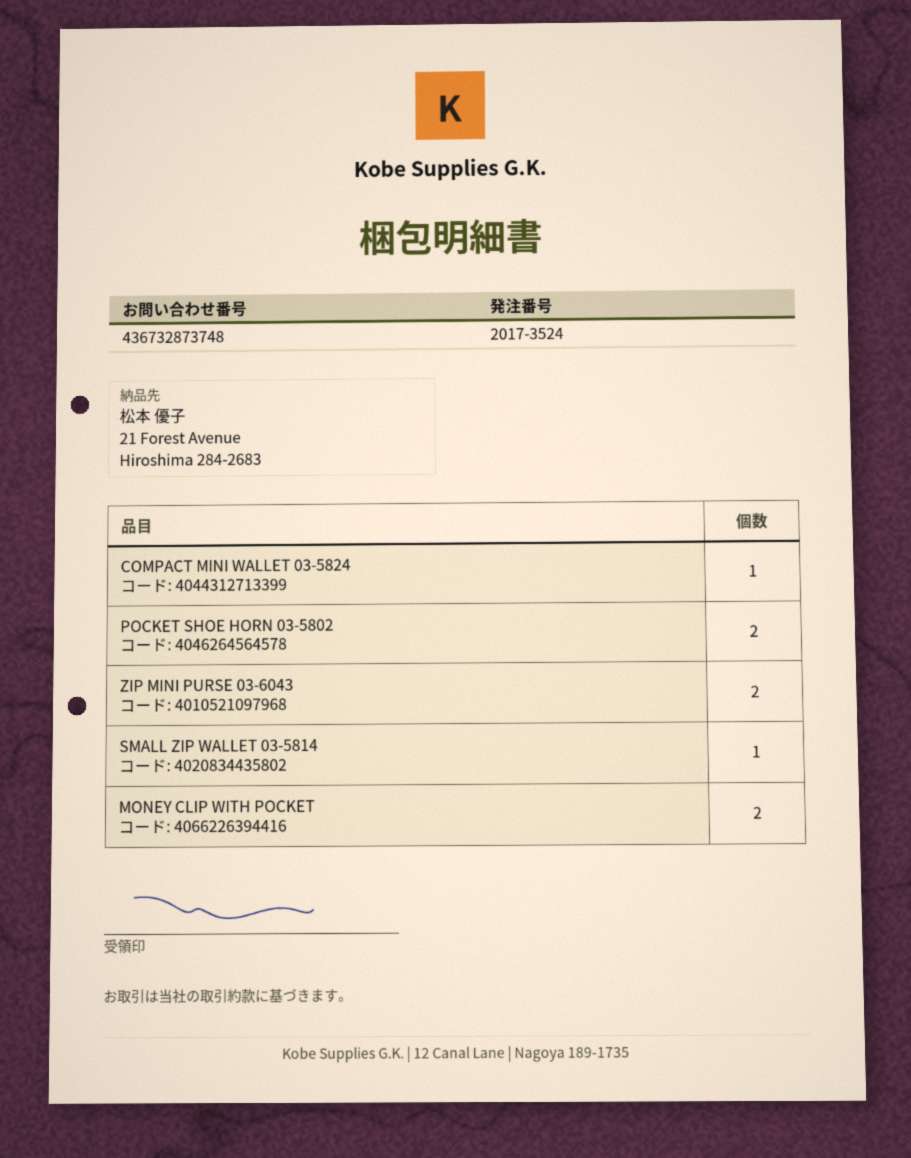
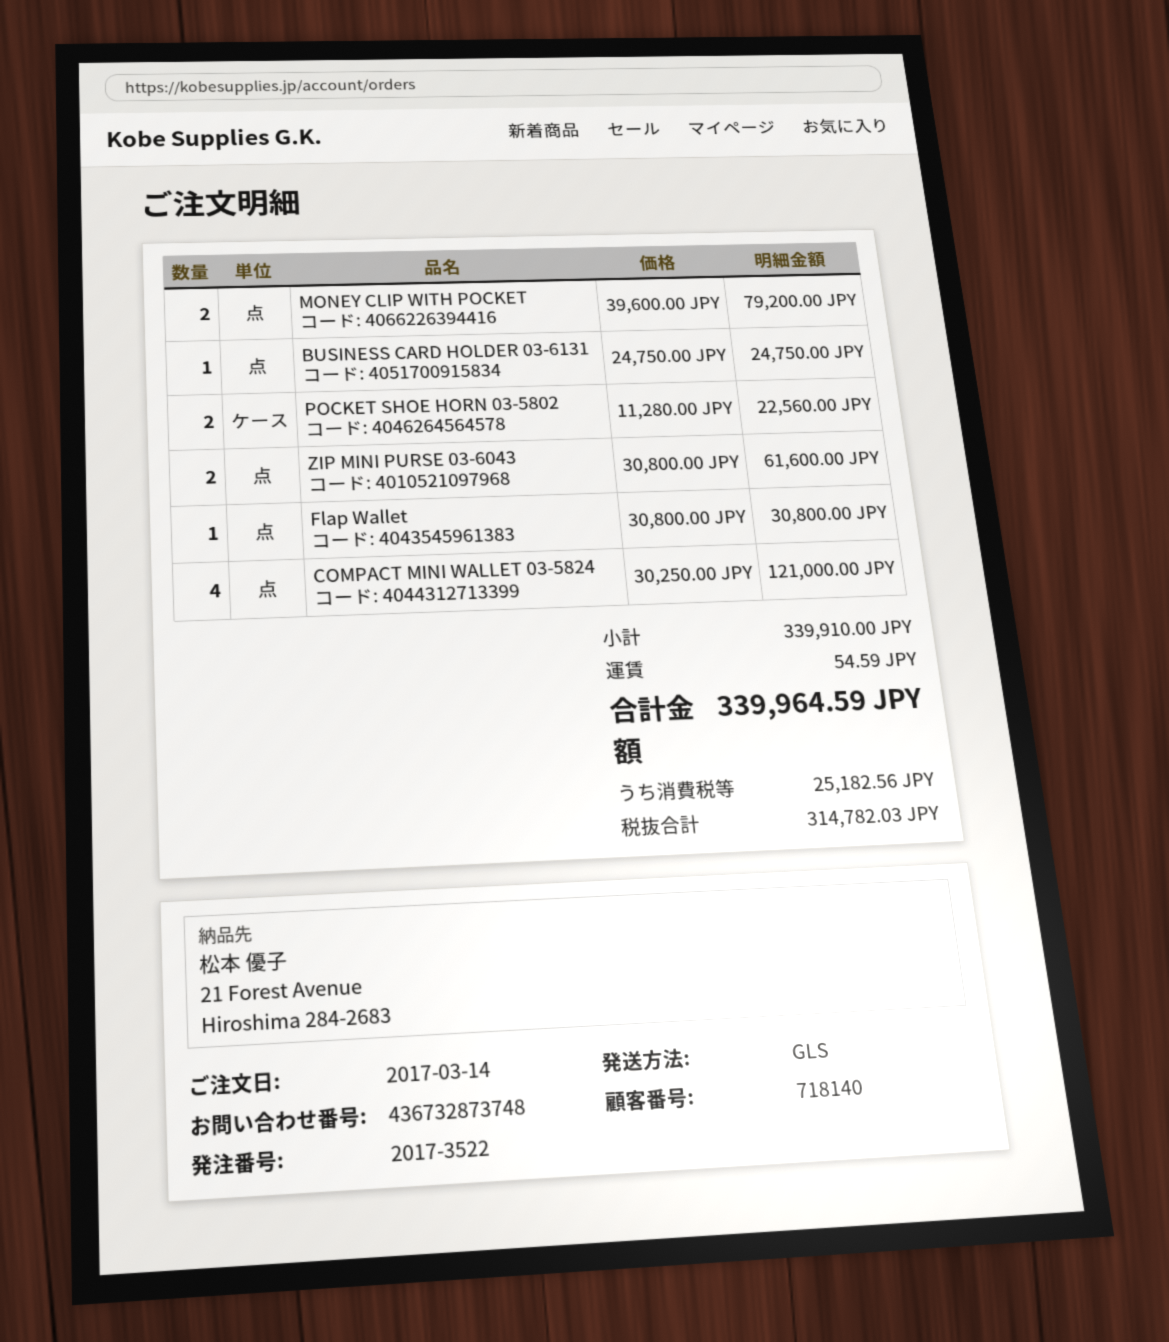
order number: 2017-3524 -> 2017-3522
COMPACT MINI WALLET 03-5824: 1 -> 4
SMALL ZIP WALLET 03-5814: 1 -> none
BUSINESS CARD HOLDER 03-6131: none -> 1
Flap Wallet: none -> 1

